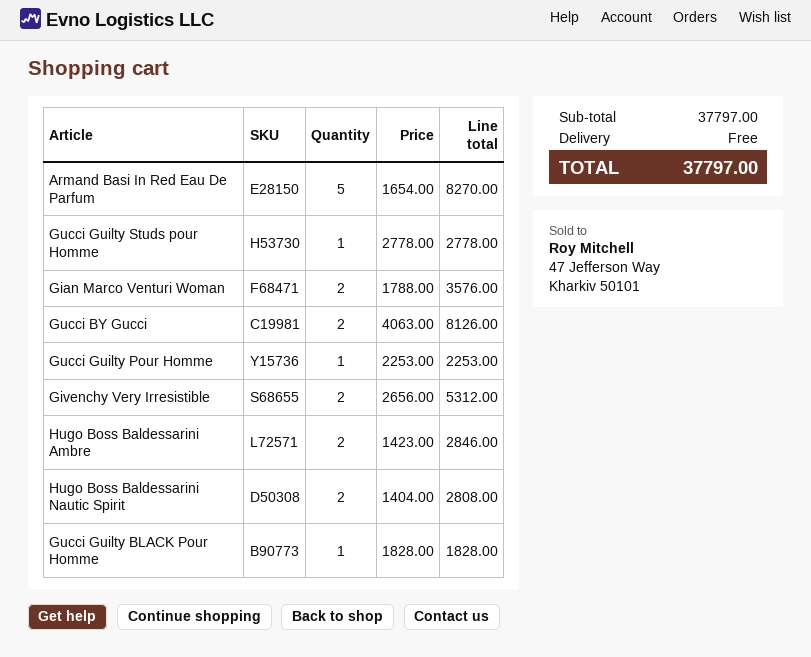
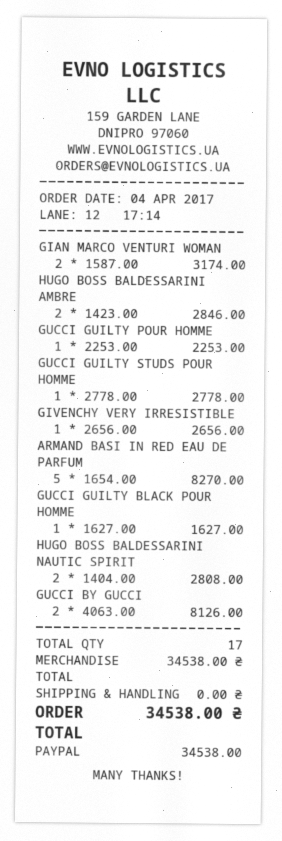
Gian Marco Venturi Woman: 2 x 1788.00 = 3576.00 -> 2 x 1587.00 = 3174.00
Givenchy Very Irresistible: 2 x 2656.00 = 5312.00 -> 1 x 2656.00 = 2656.00
Gucci Guilty BLACK Pour Homme: 1 x 1828.00 = 1828.00 -> 1 x 1627.00 = 1627.00
subtotal: 37797.00 -> 34538.00
total: 37797.00 -> 34538.00

